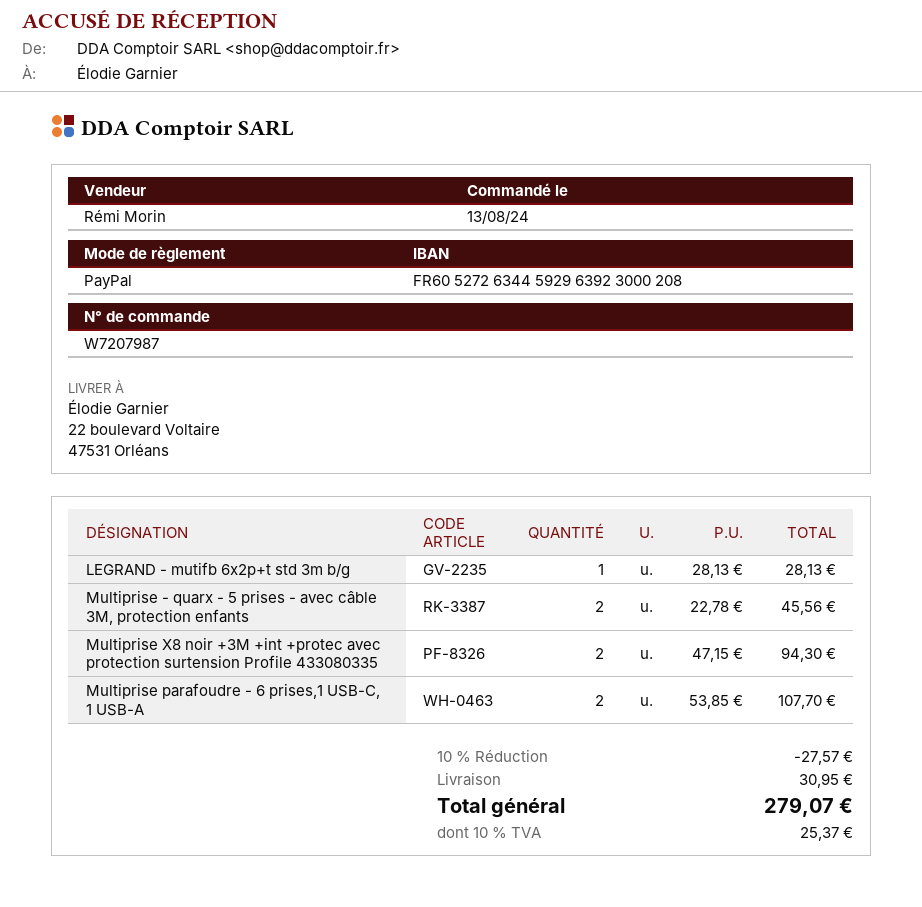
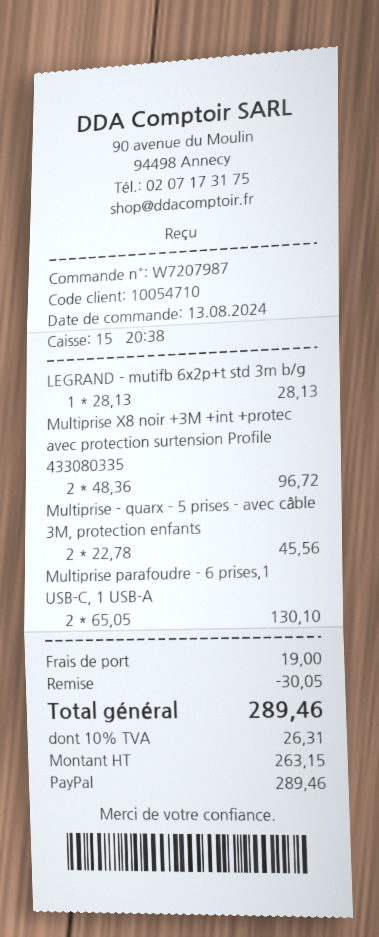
Multiprise X8 noir +3M +int +protec avec protection surtension Profile 433080335: 2 x 47.15 = 94.30 -> 2 x 48.36 = 96.72
Multiprise parafoudre - 6 prises,1 USB-C, 1 USB-A: 2 x 53.85 = 107.70 -> 2 x 65.05 = 130.10
discount: 27.57 -> 30.05
shipping: 30.95 -> 19.00
tax: 10% = 25.37 -> 10% = 26.31
total: 279.07 -> 289.46

